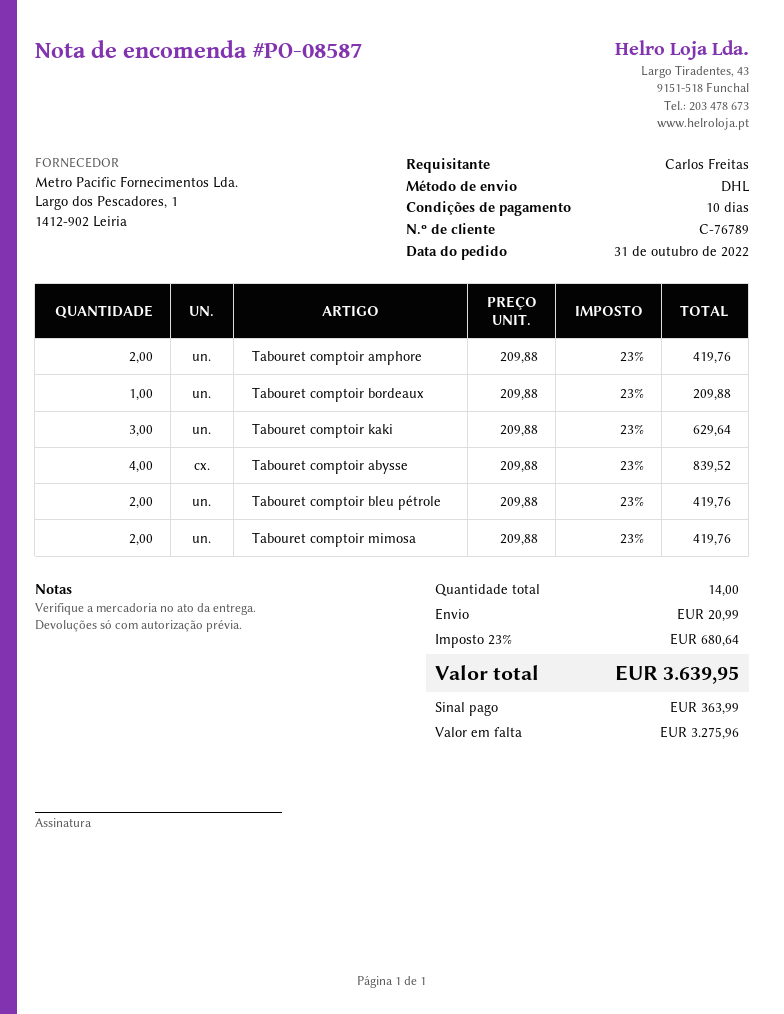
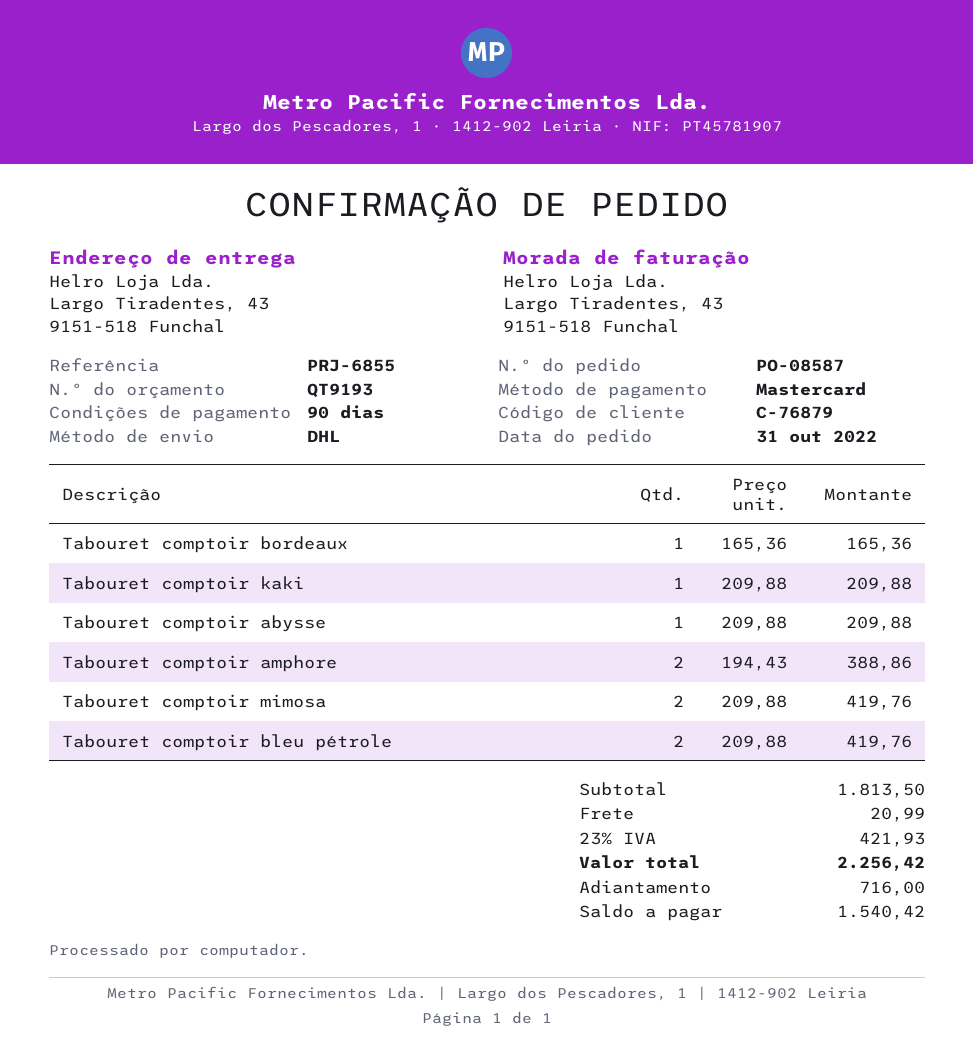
payment terms: 10 days -> 90 days
customer number: C-76789 -> C-76879
Tabouret comptoir amphore: 2 x 209.88 = 419.76 -> 2 x 194.43 = 388.86
Tabouret comptoir bordeaux: 1 x 209.88 = 209.88 -> 1 x 165.36 = 165.36
Tabouret comptoir kaki: 3 x 209.88 = 629.64 -> 1 x 209.88 = 209.88
Tabouret comptoir abysse: 4 x 209.88 = 839.52 -> 1 x 209.88 = 209.88
tax: 23% = 680.64 -> 23% = 421.93
total: 3639.95 -> 2256.42
deposit: 363.99 -> 716.00
balance: 3275.96 -> 1540.42

